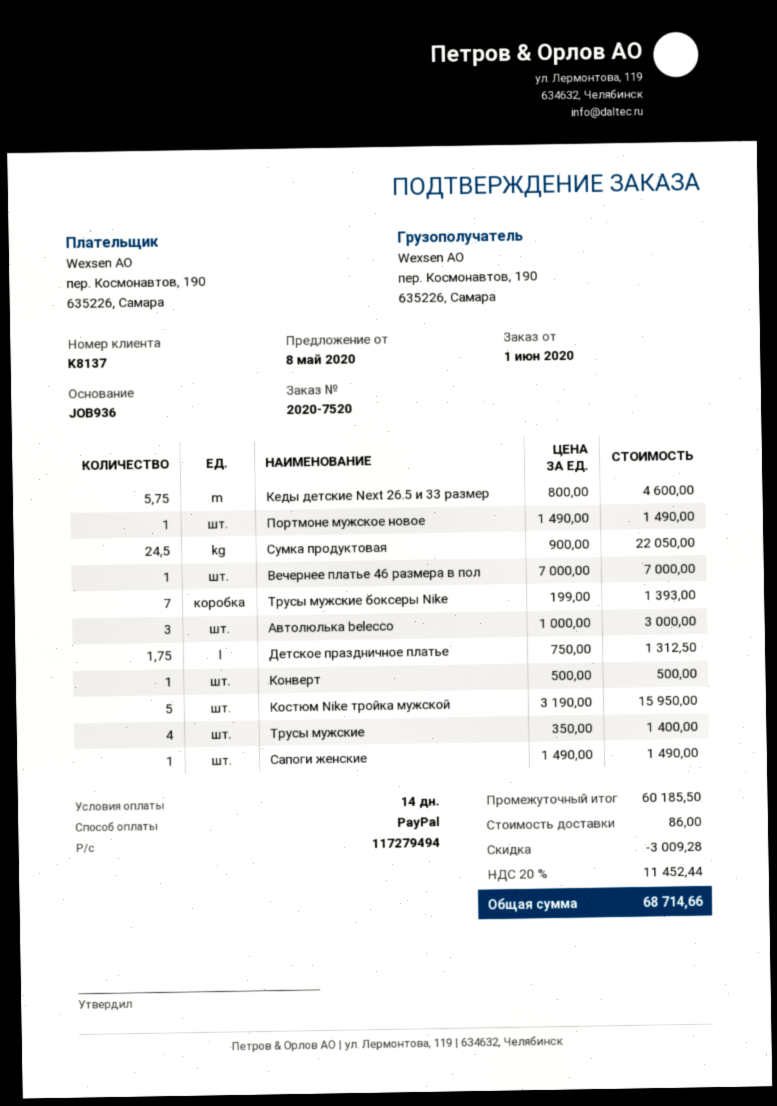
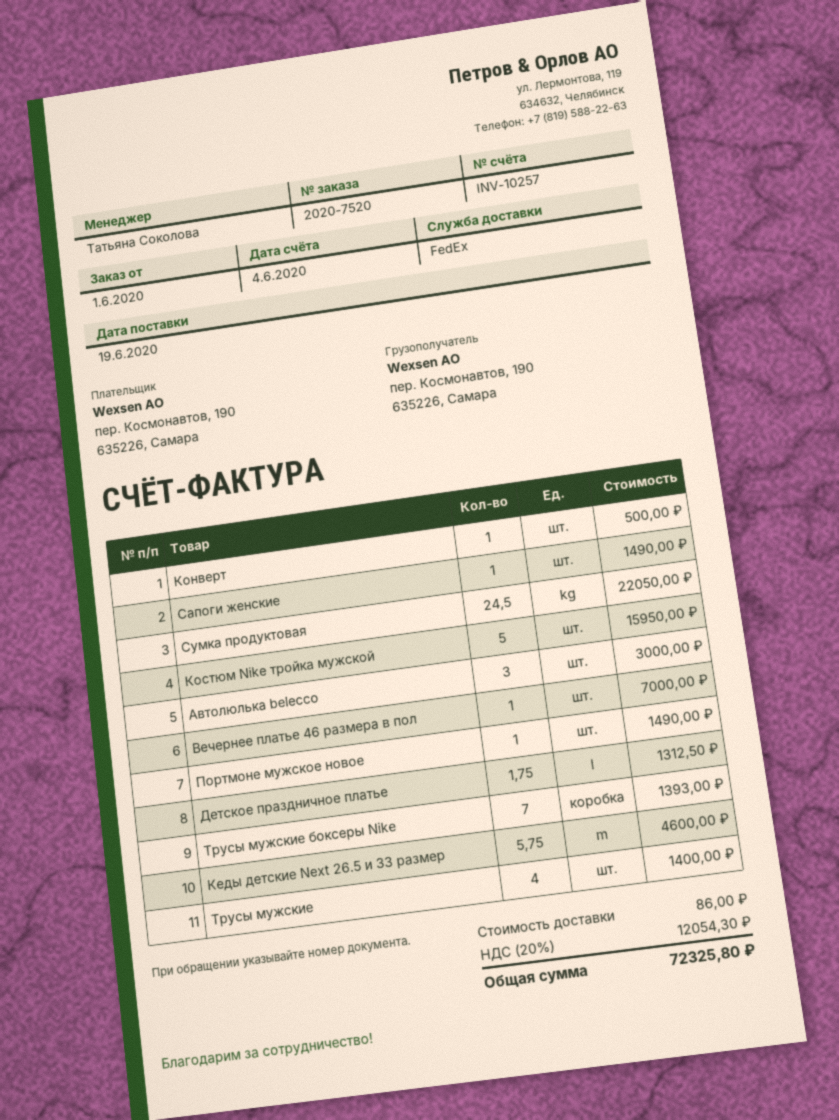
discount: 3009.28 -> none
tax: 20% = 11452.44 -> 20% = 12054.30
total: 68714.66 -> 72325.80

